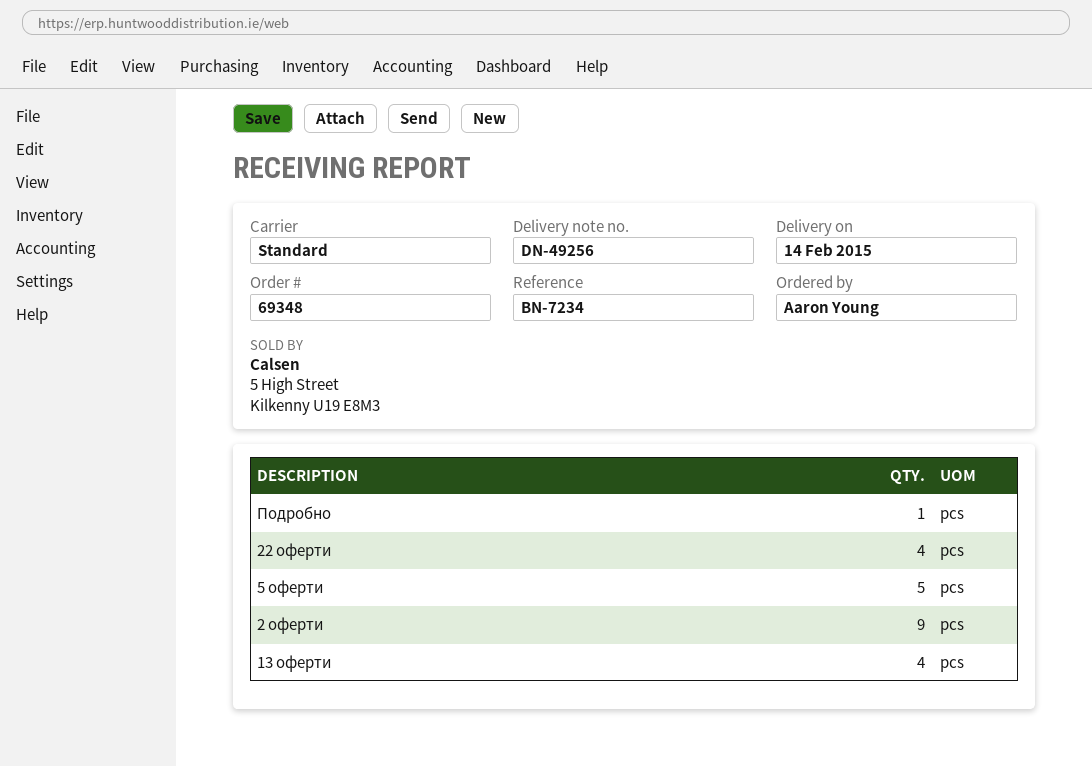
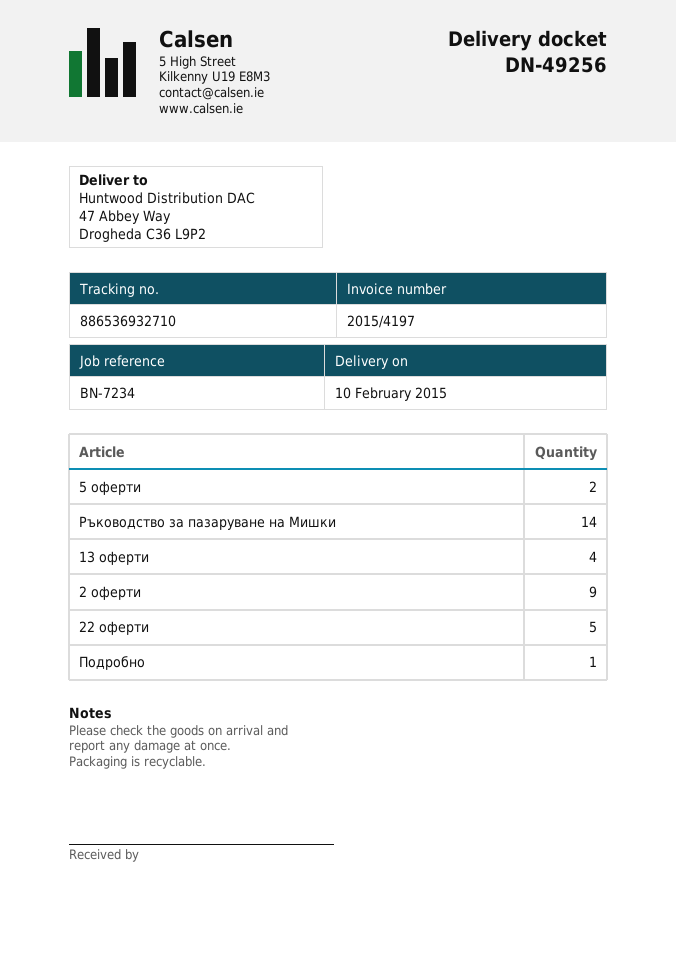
delivery date: 2015-02-14 -> 2015-02-10
22 оферти: 4 -> 5
5 оферти: 5 -> 2
Pъководство за пазаруване на Мишки: none -> 14

